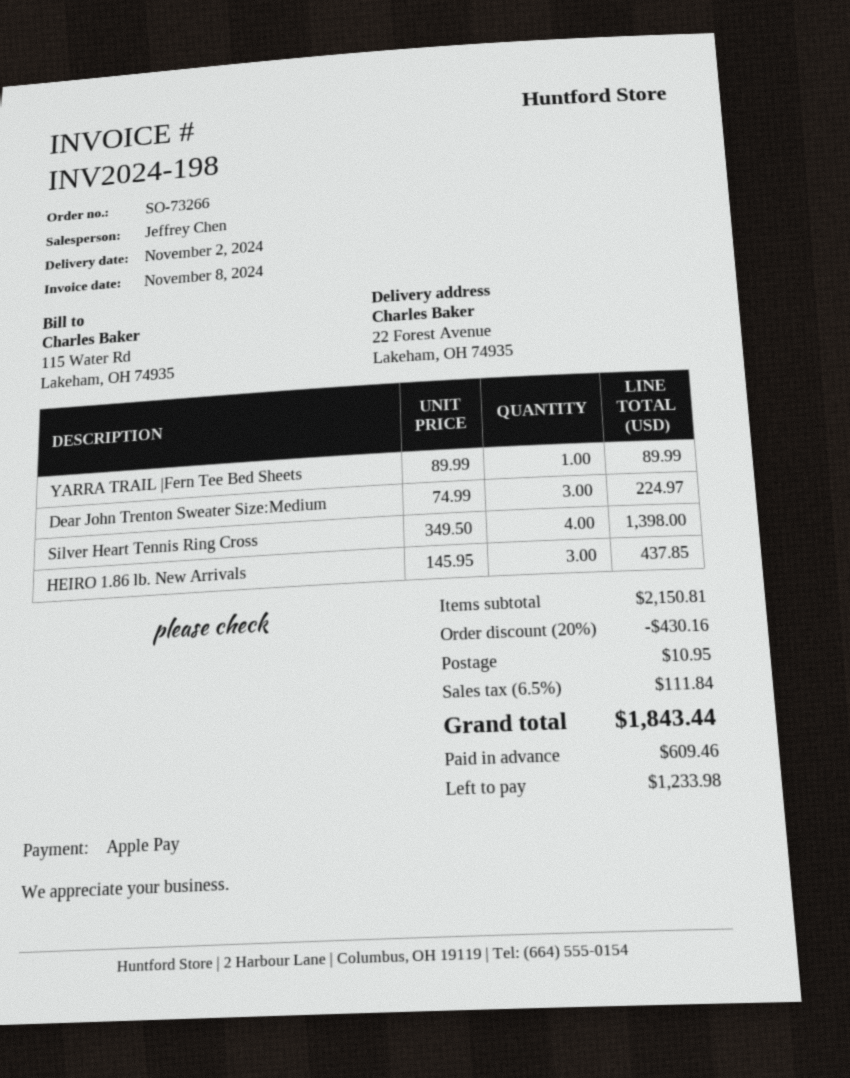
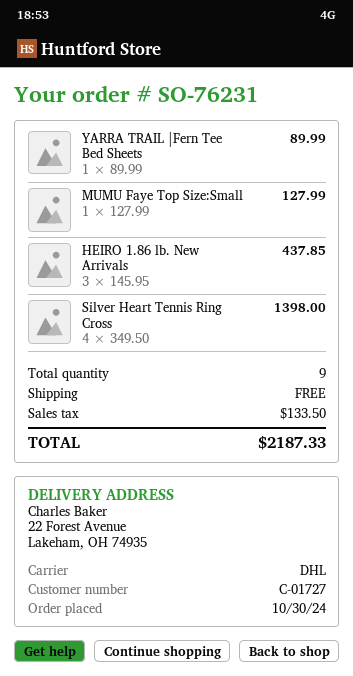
order number: SO-73266 -> SO-76231
Dear John Trenton Sweater Size:Medium: 3 x 74.99 = 224.97 -> none
MUMU Faye Top Size:Small: none -> 1 x 127.99 = 127.99
discount: 20% = 430.16 -> none
shipping: 10.95 -> 0.00
tax: 111.84 -> 133.50
total: 1843.44 -> 2187.33

